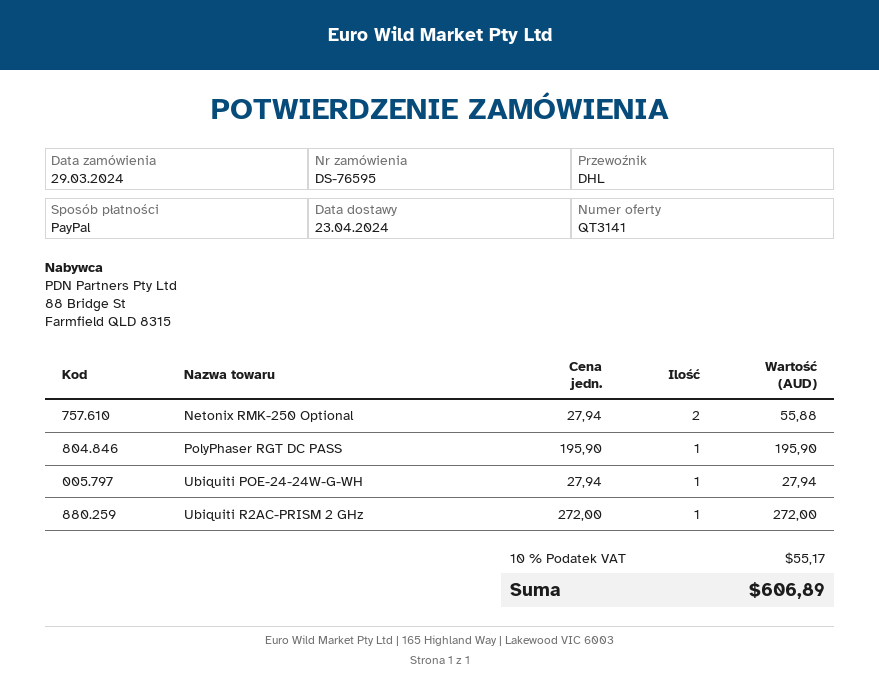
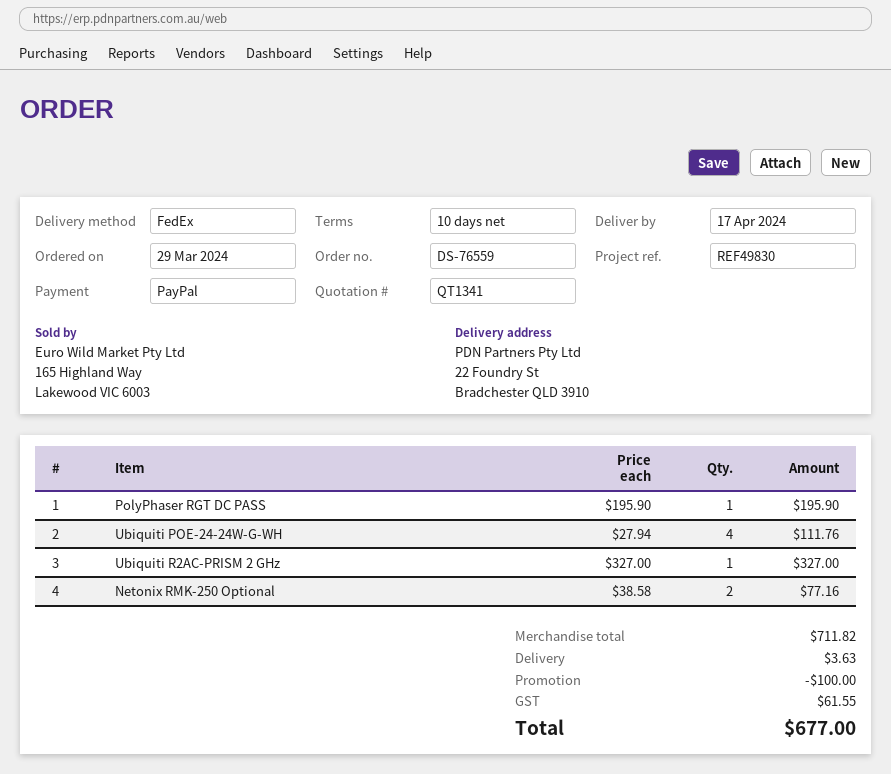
quote number: QT3141 -> QT1341
order number: DS-76595 -> DS-76559
delivery date: 2024-04-23 -> 2024-04-17
shipping method: DHL -> FedEx
Netonix RMK-250 Optional: 2 x 27.94 = 55.88 -> 2 x 38.58 = 77.16
Ubiquiti POE-24-24W-G-WH: 1 x 27.94 = 27.94 -> 4 x 27.94 = 111.76
Ubiquiti R2AC-PRISM 2 GHz: 1 x 272.00 = 272.00 -> 1 x 327.00 = 327.00
discount: none -> 100.00
shipping: none -> 3.63
tax: 55.17 -> 61.55
total: 606.89 -> 677.00

